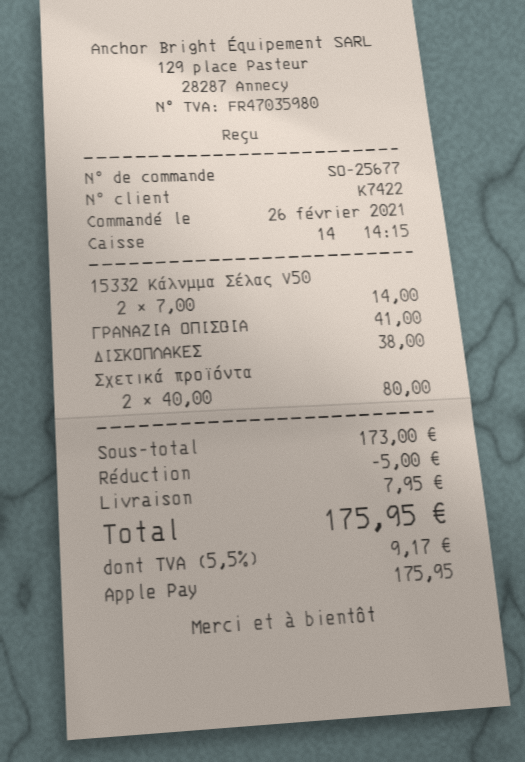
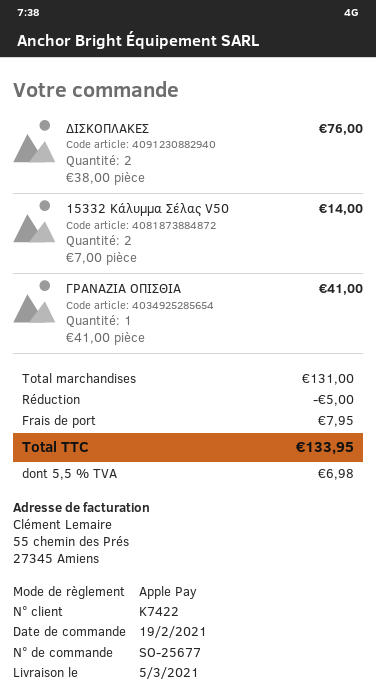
order date: 2021-02-26 -> 2021-02-19
ΔΙΣΚΟΠΛΑΚΕΣ: 1 x 38.00 = 38.00 -> 2 x 38.00 = 76.00
Σχετικά προϊόντα: 2 x 40.00 = 80.00 -> none
subtotal: 173.00 -> 131.00
tax: 5.5% = 9.17 -> 5.5% = 6.98
total: 175.95 -> 133.95

